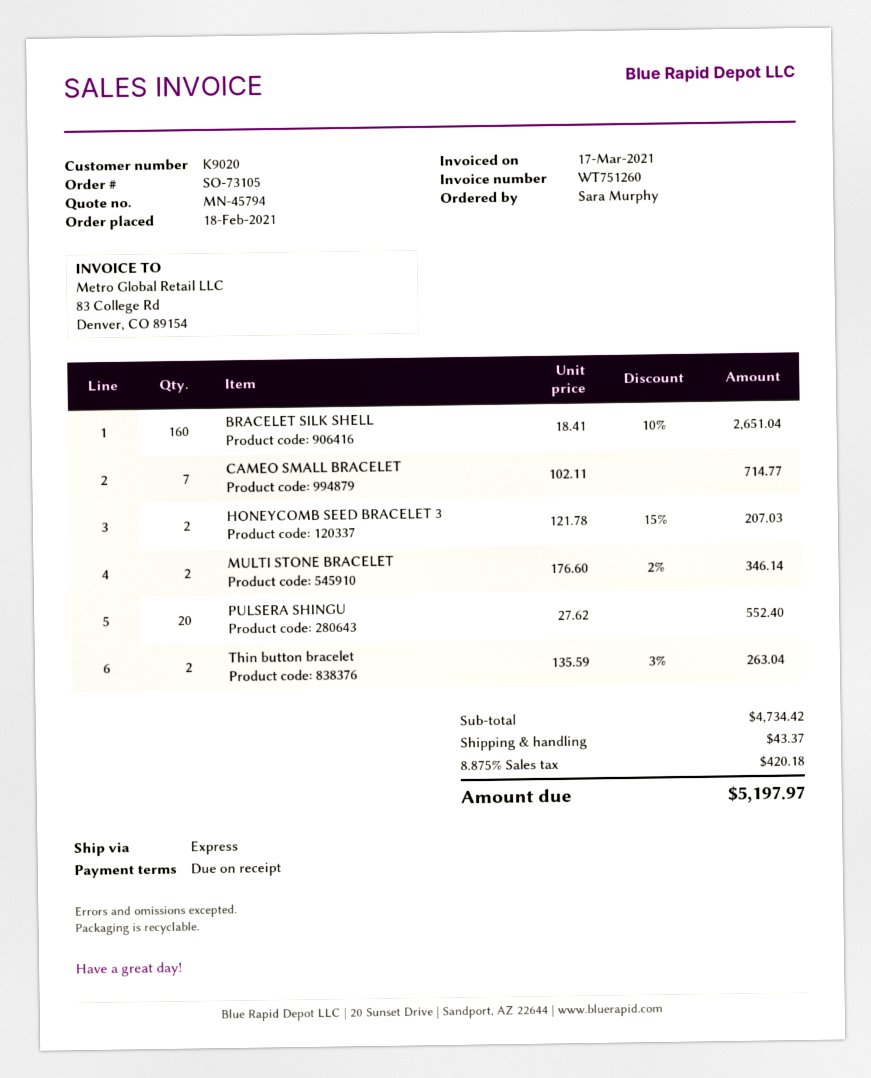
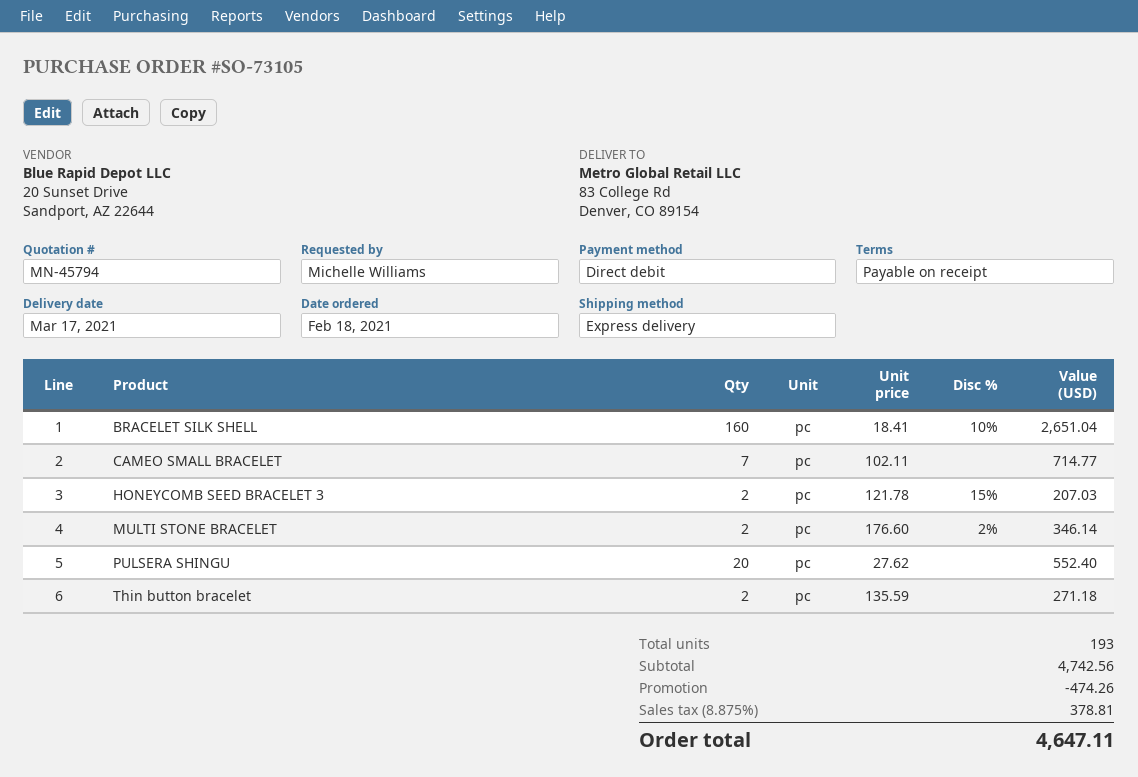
ordered by: Sara Murphy -> Michelle Williams
Thin button bracelet: 2 x 135.59 - 3% = 263.04 -> 2 x 135.59 = 271.18
subtotal: 4734.42 -> 4742.56
discount: none -> 474.26
shipping: 43.37 -> none
tax: 8.875% = 420.18 -> 8.875% = 378.81
total: 5197.97 -> 4647.11

